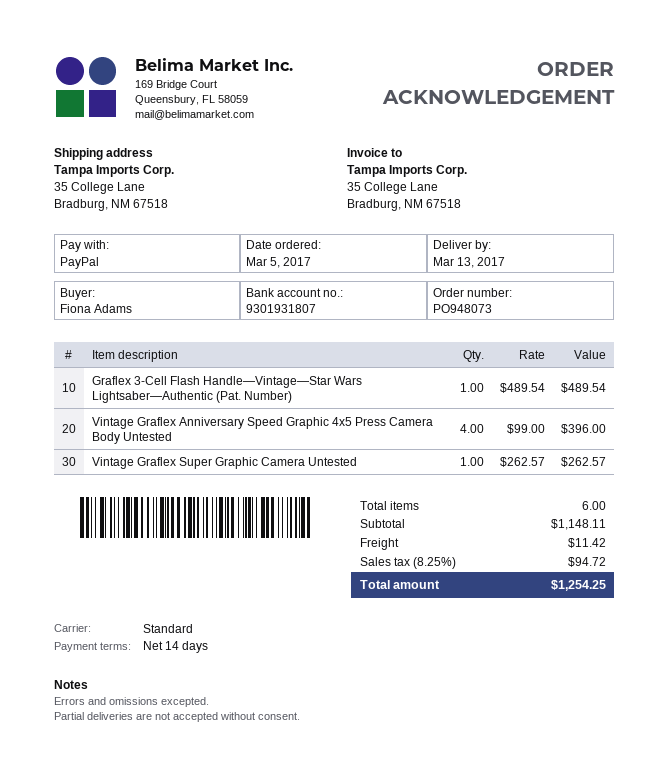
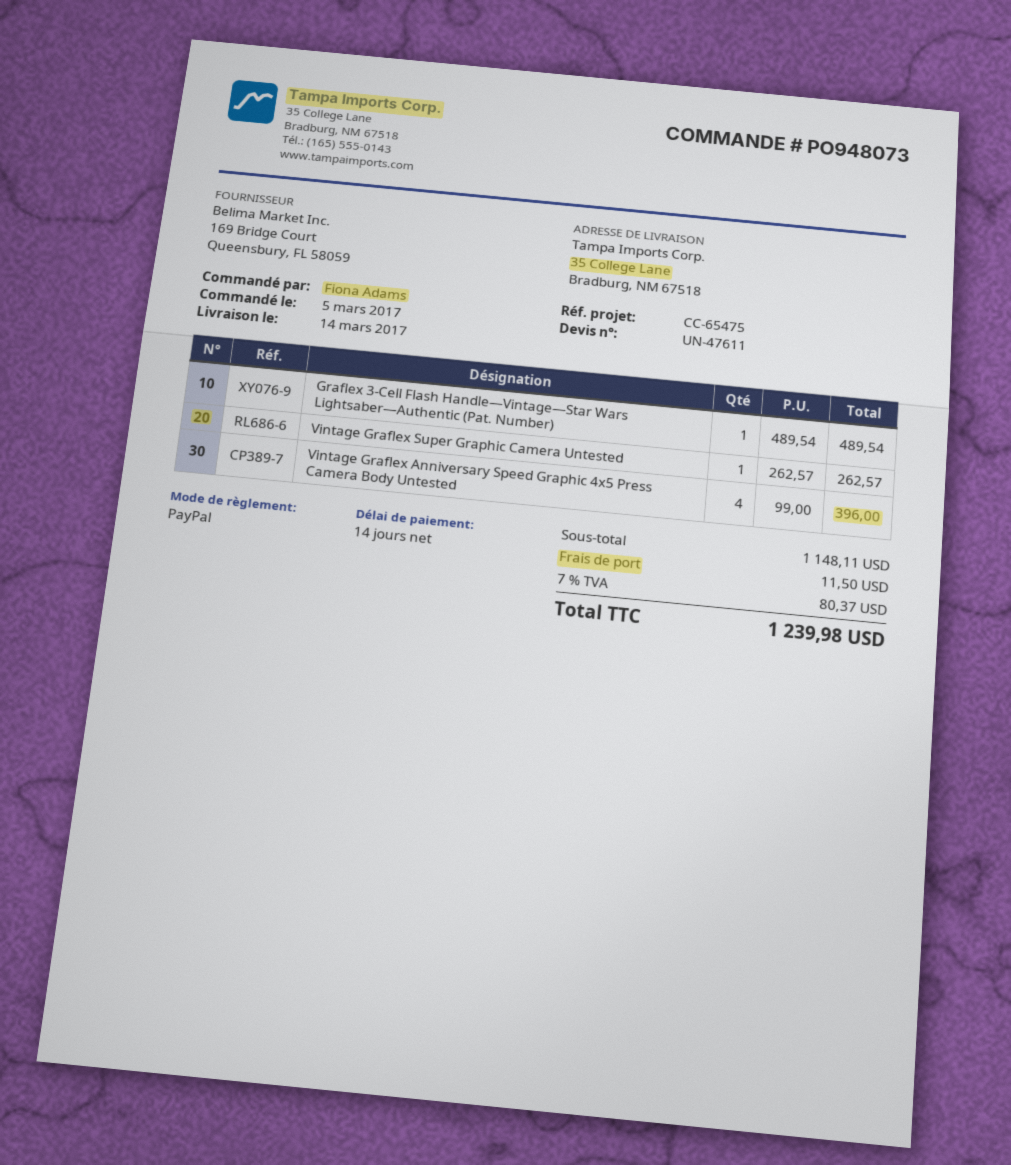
delivery date: 2017-03-13 -> 2017-03-14
shipping: 11.42 -> 11.50
tax: 8.25% = 94.72 -> 7% = 80.37
total: 1254.25 -> 1239.98

